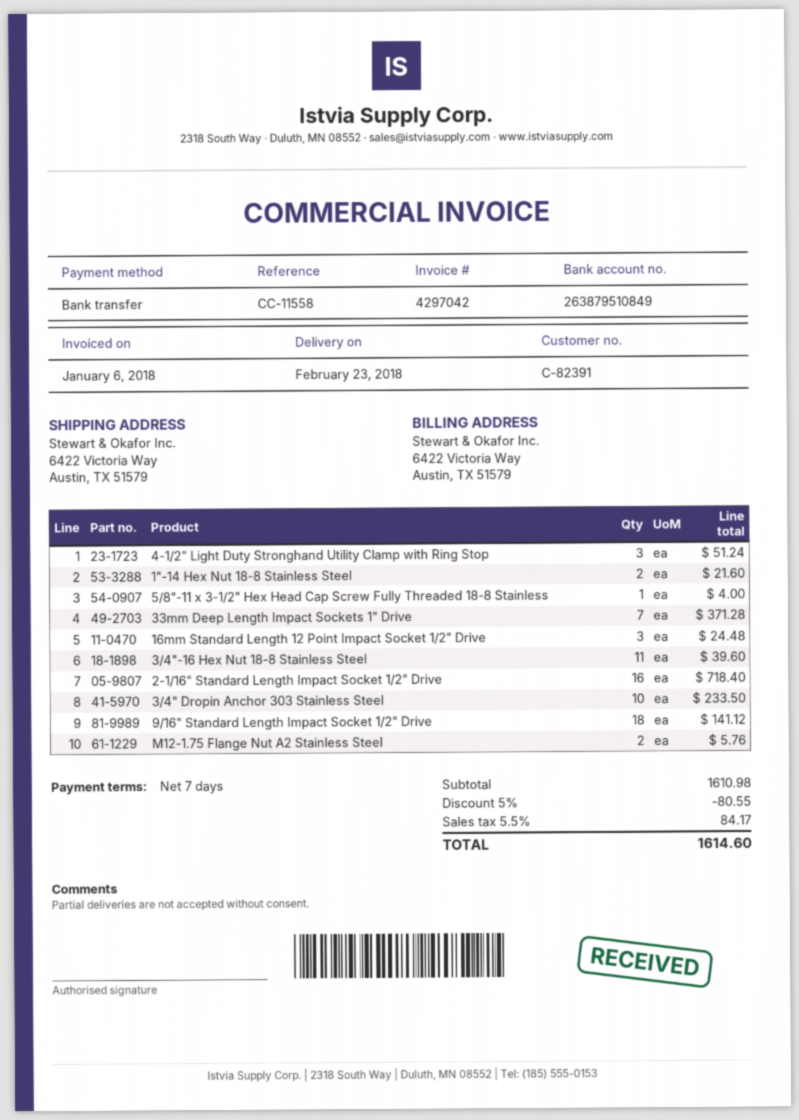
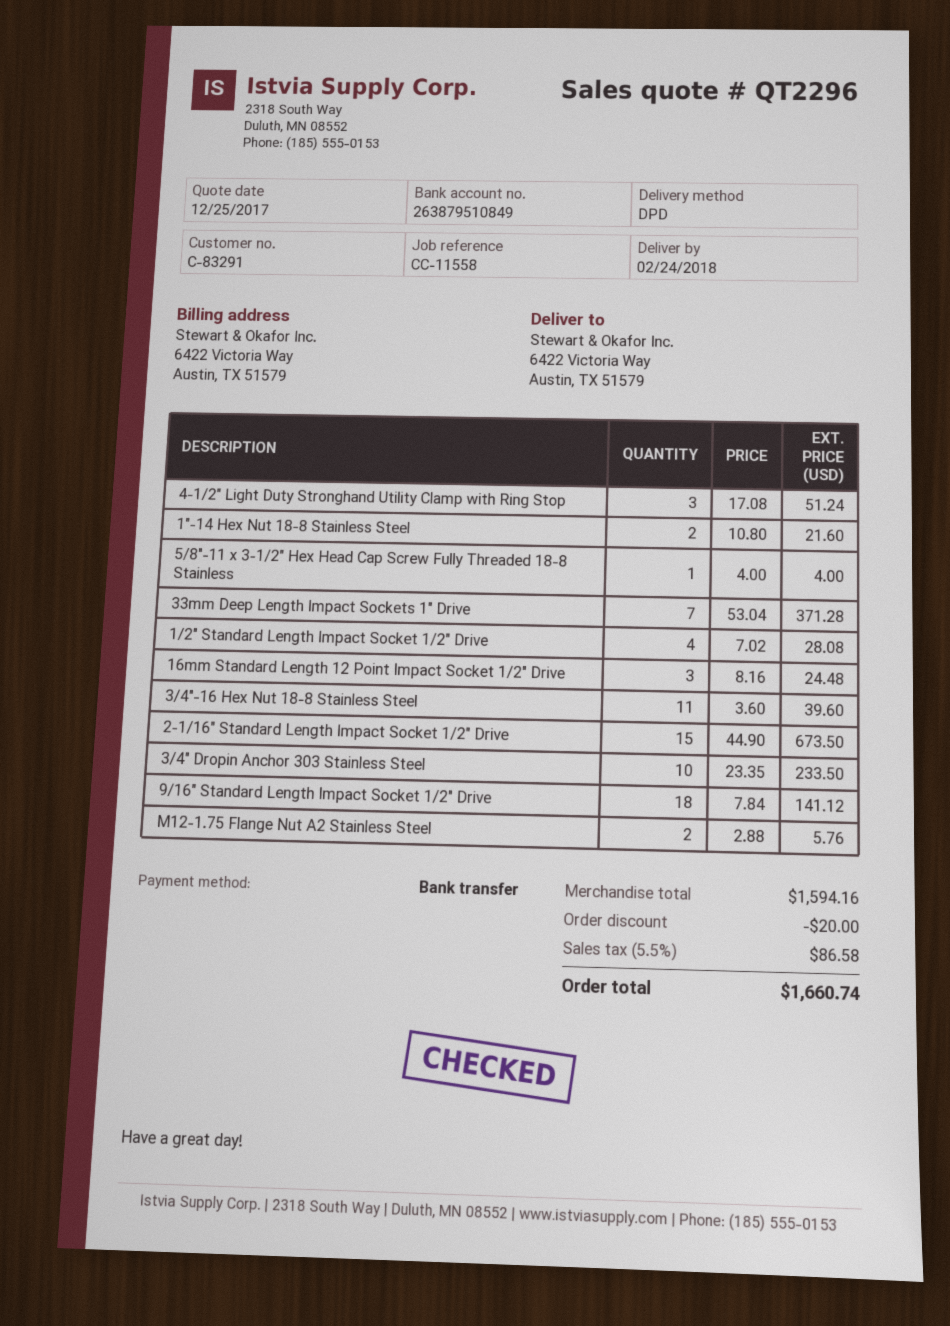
delivery date: 2018-02-23 -> 2018-02-24
customer number: C-82391 -> C-83291
2-1/16" Standard Length Impact Socket 1/2" Drive: 16 for 718.40 -> 15 for 673.50
1/2" Standard Length Impact Socket 1/2" Drive: none -> 4 for 28.08
subtotal: 1610.98 -> 1594.16
discount: 80.55 -> 20.00
tax: 5.5% = 84.17 -> 5.5% = 86.58
total: 1614.60 -> 1660.74

